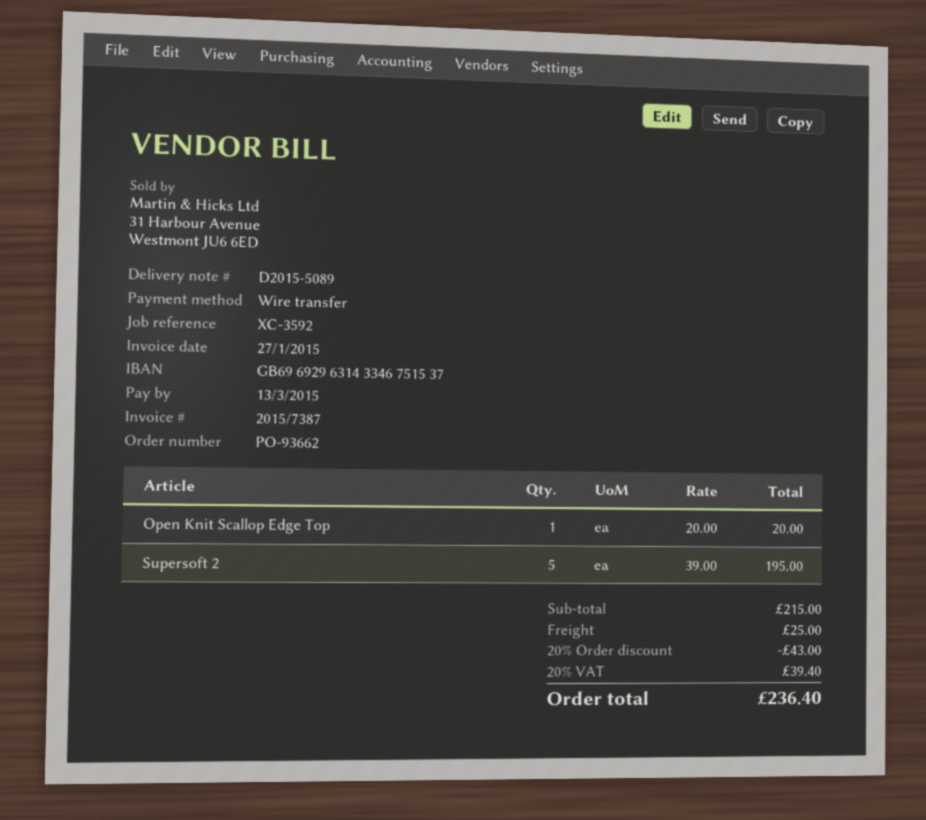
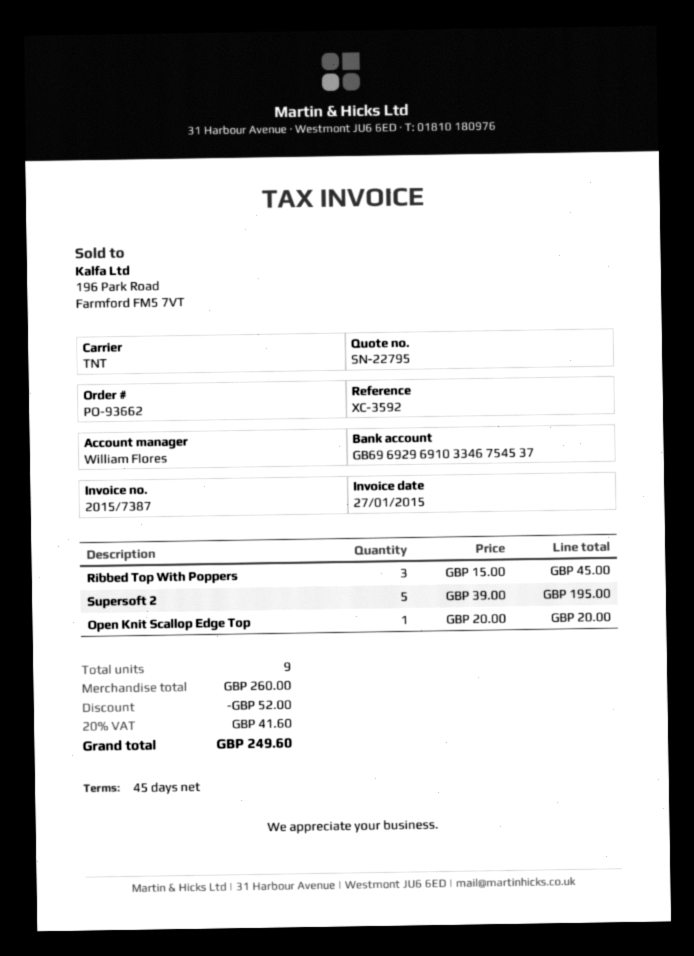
bank account: GB69692963143346751537 -> GB69692969103346754537
Ribbed Top With Poppers: none -> 3 x 15.00 = 45.00
subtotal: 215.00 -> 260.00
discount: 43.00 -> 52.00
shipping: 25.00 -> none
tax: 20% = 39.40 -> 20% = 41.60
total: 236.40 -> 249.60

